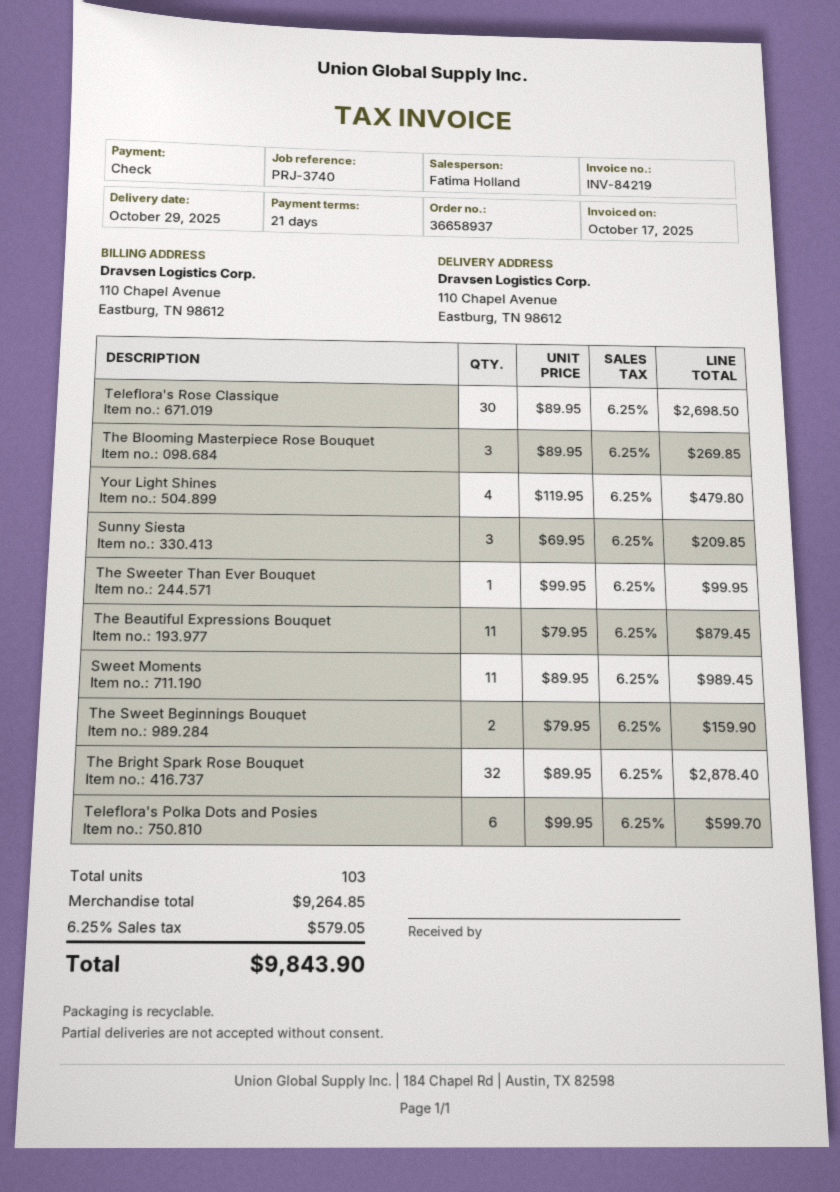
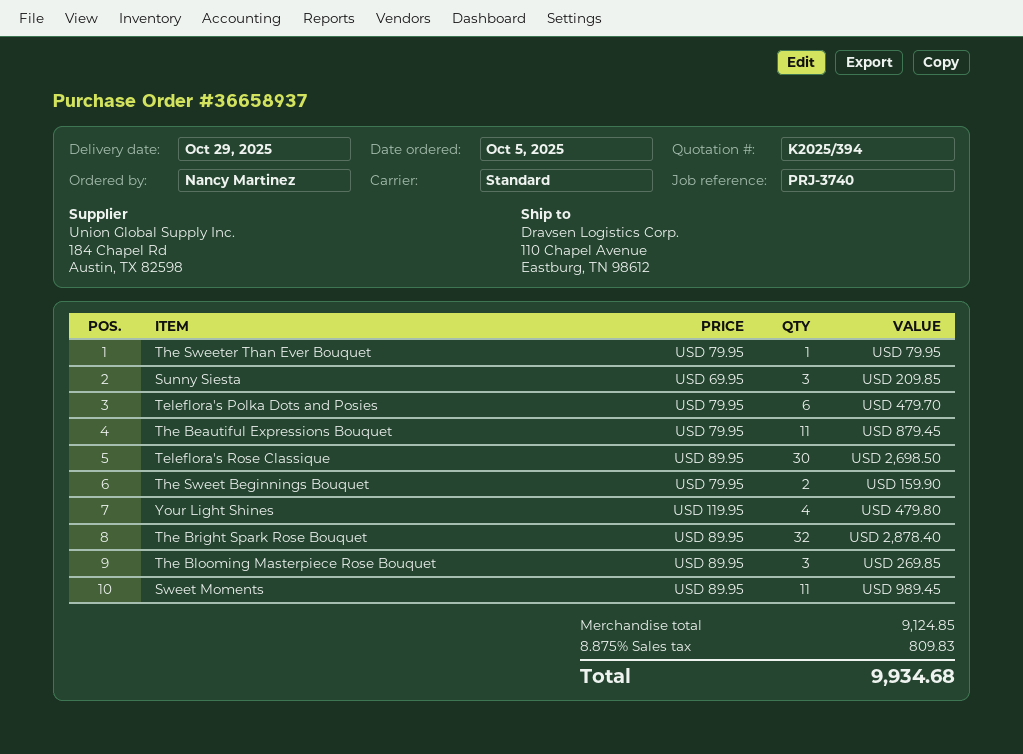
The Sweeter Than Ever Bouquet: 1 x 99.95 = 99.95 -> 1 x 79.95 = 79.95
Teleflora's Polka Dots and Posies: 6 x 99.95 = 599.70 -> 6 x 79.95 = 479.70
subtotal: 9264.85 -> 9124.85
tax: 6.25% = 579.05 -> 8.875% = 809.83
total: 9843.90 -> 9934.68

